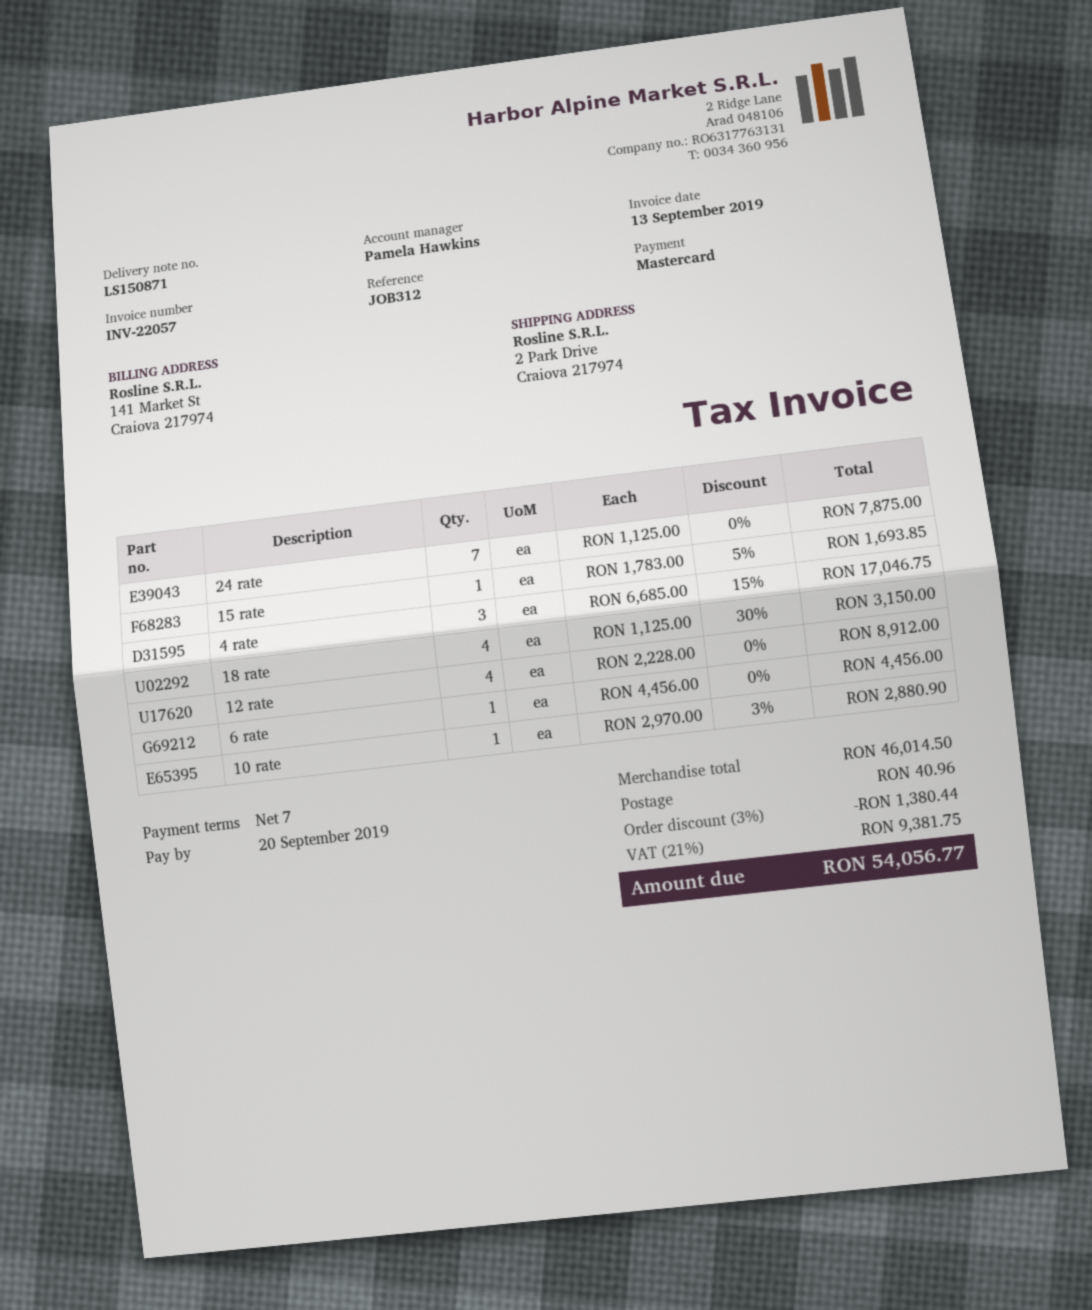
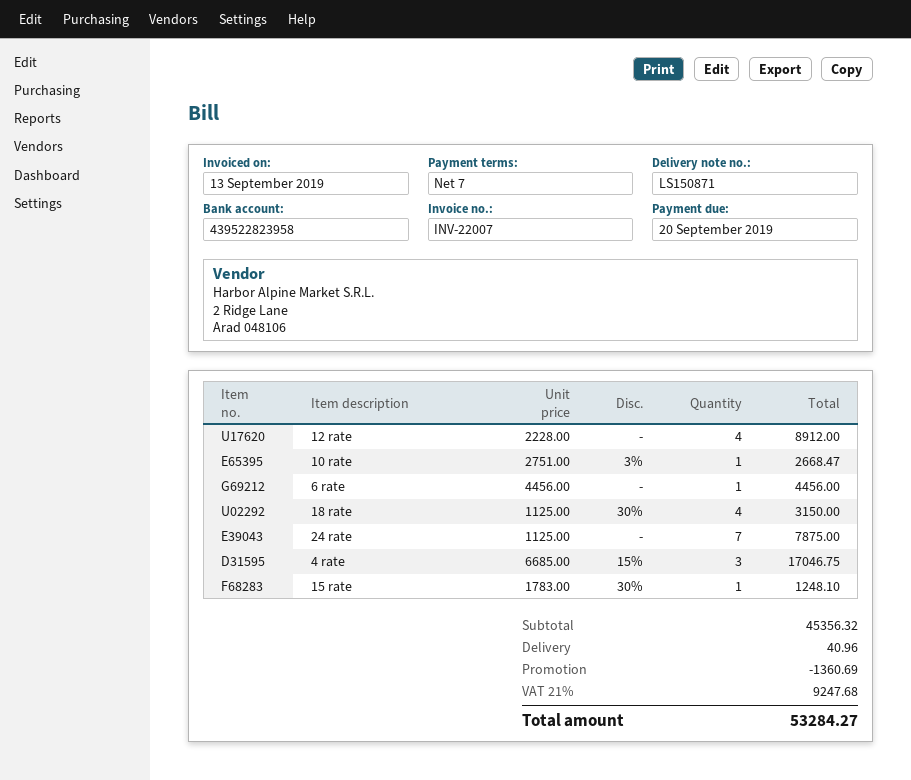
invoice number: INV-22057 -> INV-22007
15 rate: 1 x 1783.00 - 5% = 1693.85 -> 1 x 1783.00 - 30% = 1248.10
10 rate: 1 x 2970.00 - 3% = 2880.90 -> 1 x 2751.00 - 3% = 2668.47
subtotal: 46014.50 -> 45356.32
discount: 1380.44 -> 1360.69
tax: 21% = 9381.75 -> 21% = 9247.68
total: 54056.77 -> 53284.27

